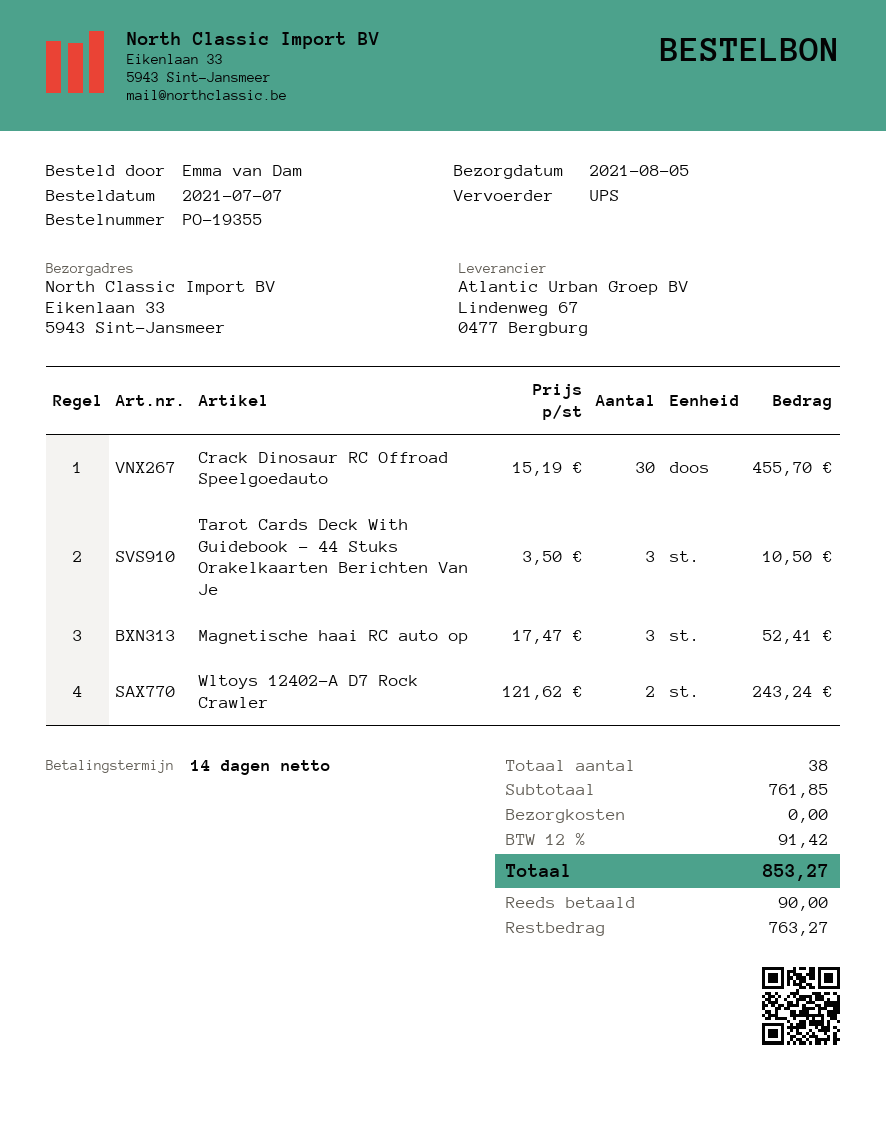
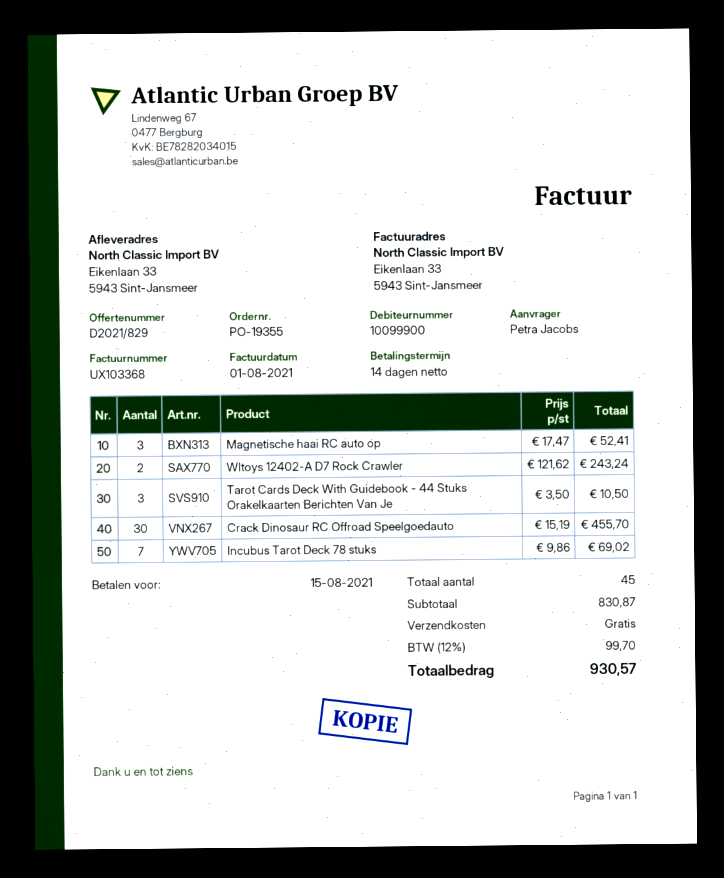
ordered by: Emma van Dam -> Petra Jacobs
Incubus Tarot Deck 78 stuks: none -> 7 x 9.86 = 69.02
total quantity: 38 -> 45
subtotal: 761.85 -> 830.87
tax: 12% = 91.42 -> 12% = 99.70
total: 853.27 -> 930.57

